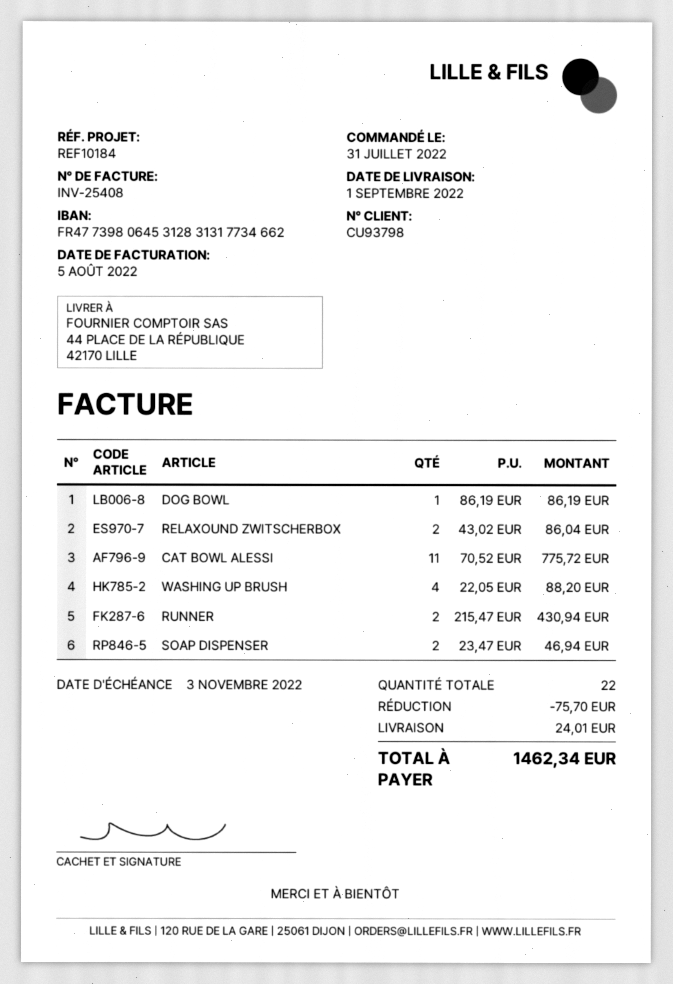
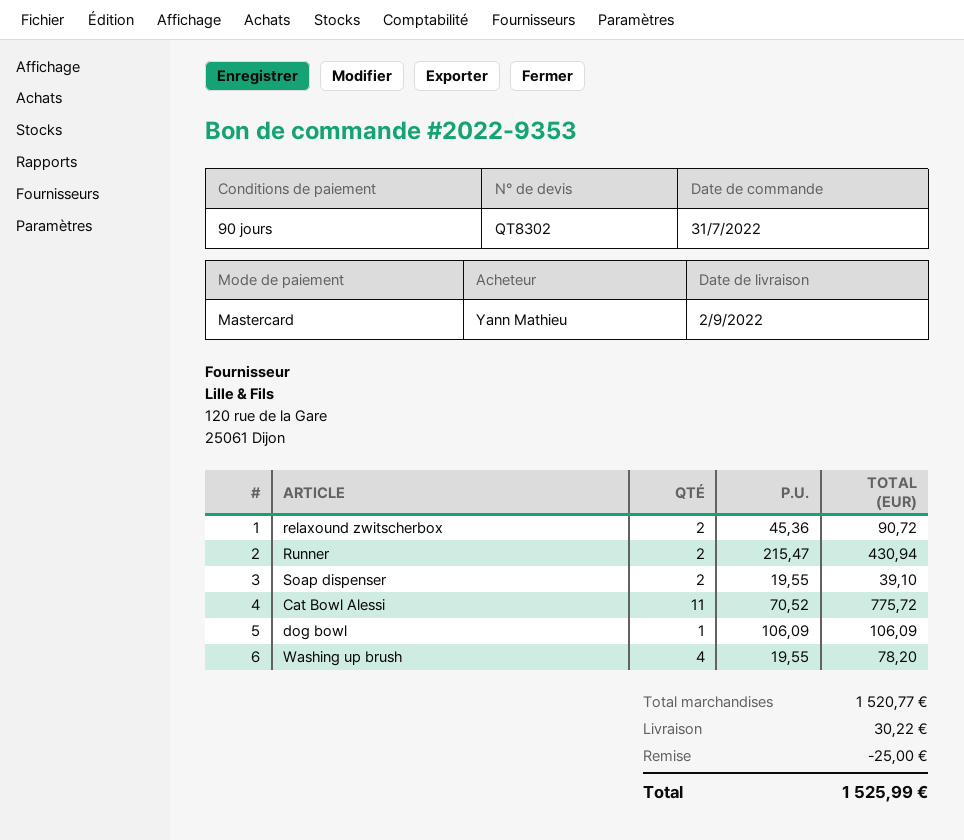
delivery date: 2022-09-01 -> 2022-09-02
DOG BOWL: 1 x 86.19 = 86.19 -> 1 x 106.09 = 106.09
RELAXOUND ZWITSCHERBOX: 2 x 43.02 = 86.04 -> 2 x 45.36 = 90.72
WASHING UP BRUSH: 4 x 22.05 = 88.20 -> 4 x 19.55 = 78.20
SOAP DISPENSER: 2 x 23.47 = 46.94 -> 2 x 19.55 = 39.10
discount: 75.70 -> 25.00
shipping: 24.01 -> 30.22
total: 1462.34 -> 1525.99

